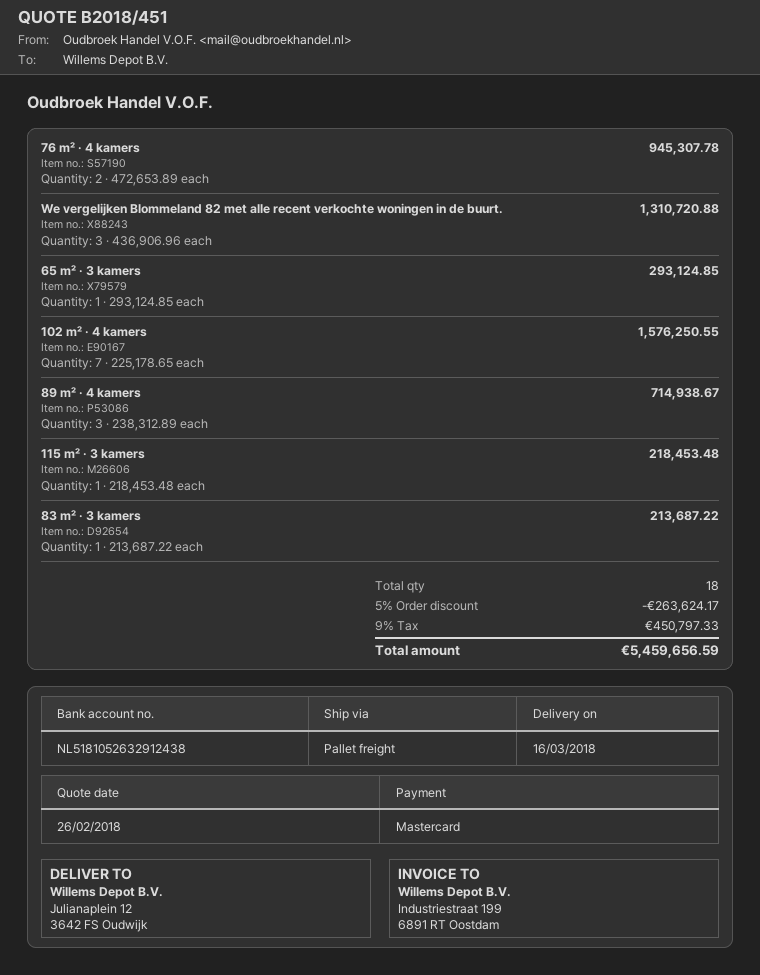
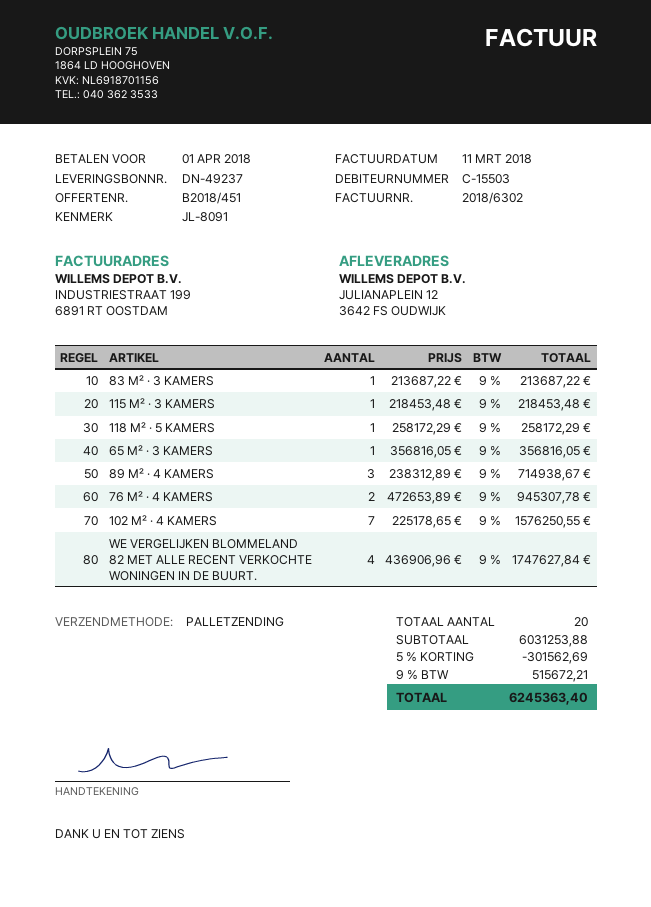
We vergelijken Blommeland 82 met alle recent verkochte woningen in de buurt.: 3 x 436906.96 = 1310720.88 -> 4 x 436906.96 = 1747627.84
65 m² · 3 kamers: 1 x 293124.85 = 293124.85 -> 1 x 356816.05 = 356816.05
118 M² · 5 KAMERS: none -> 1 x 258172.29 = 258172.29
total quantity: 18 -> 20
discount: 5% = 263624.17 -> 5% = 301562.69
tax: 9% = 450797.33 -> 9% = 515672.21
total: 5459656.59 -> 6245363.40

